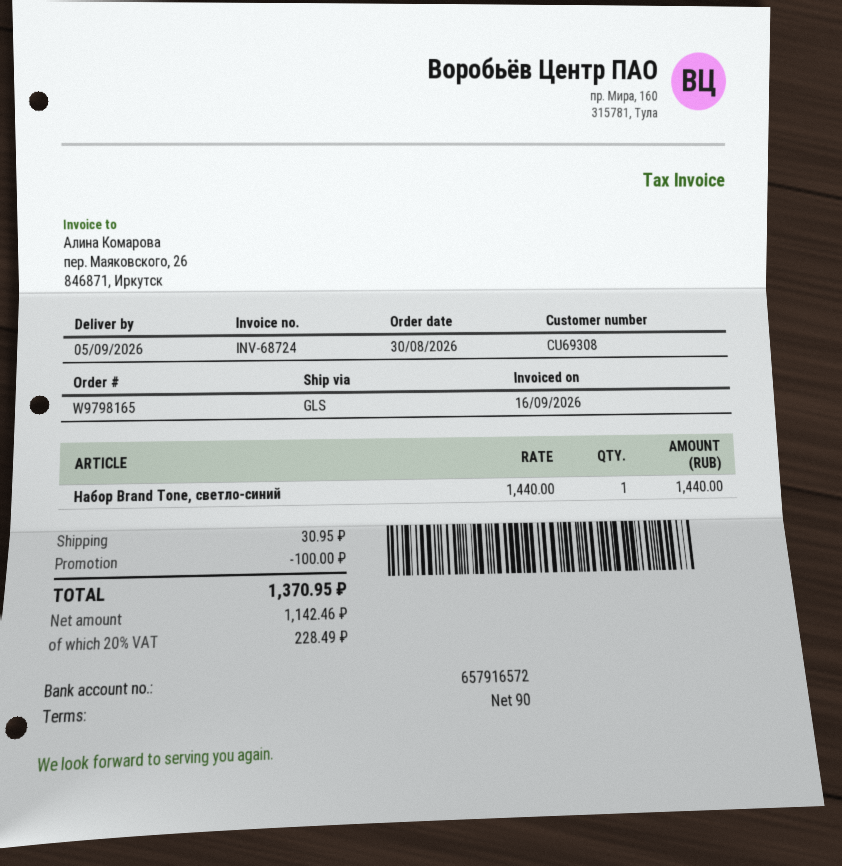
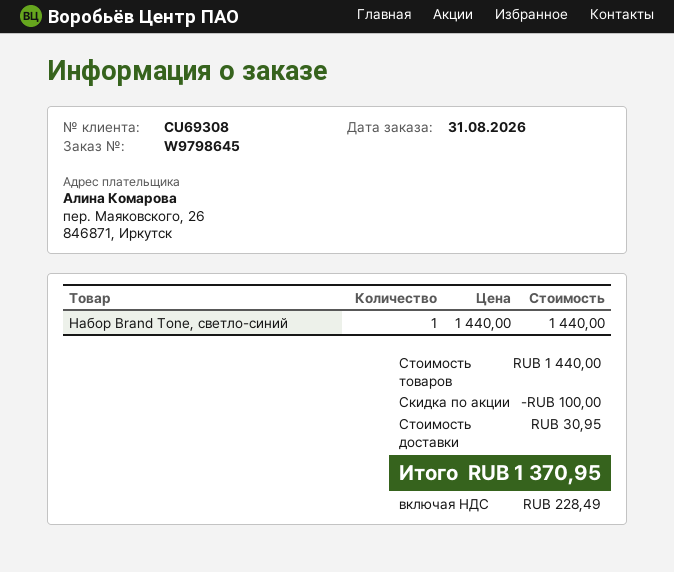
order number: W9798165 -> W9798645
order date: 2026-08-30 -> 2026-08-31

